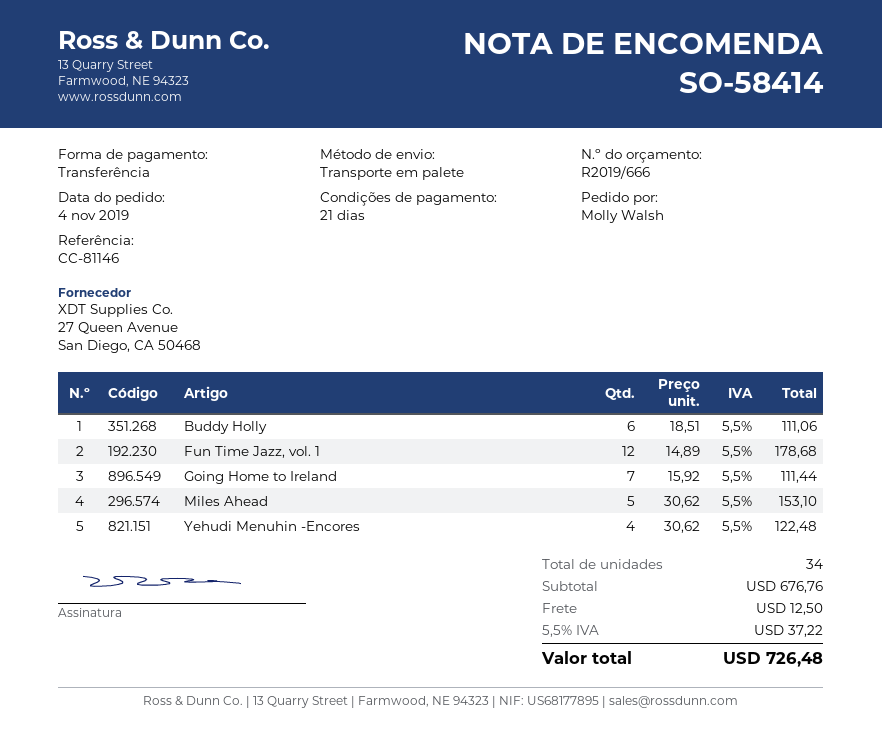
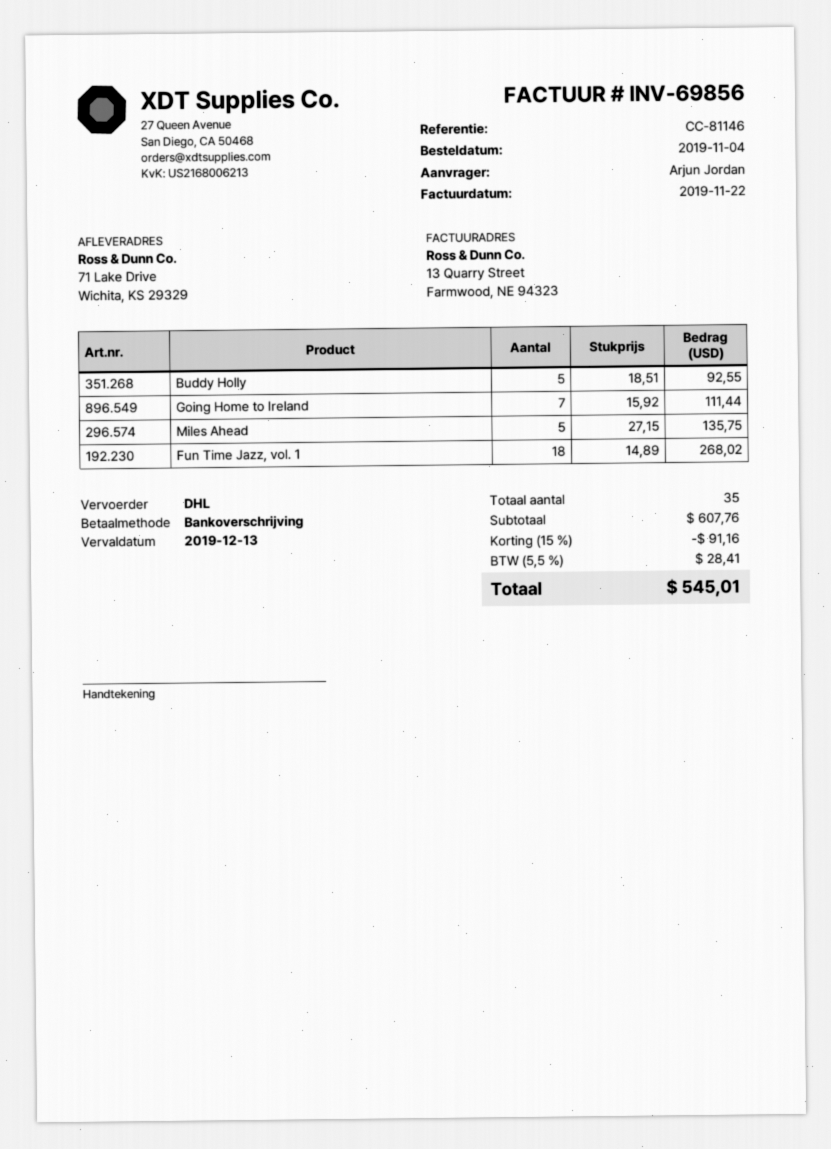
ordered by: Molly Walsh -> Arjun Jordan
shipping method: pallet freight -> DHL
Buddy Holly: 6 x 18.51 = 111.06 -> 5 x 18.51 = 92.55
Fun Time Jazz, vol. 1: 12 x 14.89 = 178.68 -> 18 x 14.89 = 268.02
Miles Ahead: 5 x 30.62 = 153.10 -> 5 x 27.15 = 135.75
Yehudi Menuhin -Encores: 4 x 30.62 = 122.48 -> none
total quantity: 34 -> 35
subtotal: 676.76 -> 607.76
discount: none -> 15% = 91.16
shipping: 12.50 -> none
tax: 5.5% = 37.22 -> 5.5% = 28.41
total: 726.48 -> 545.01

